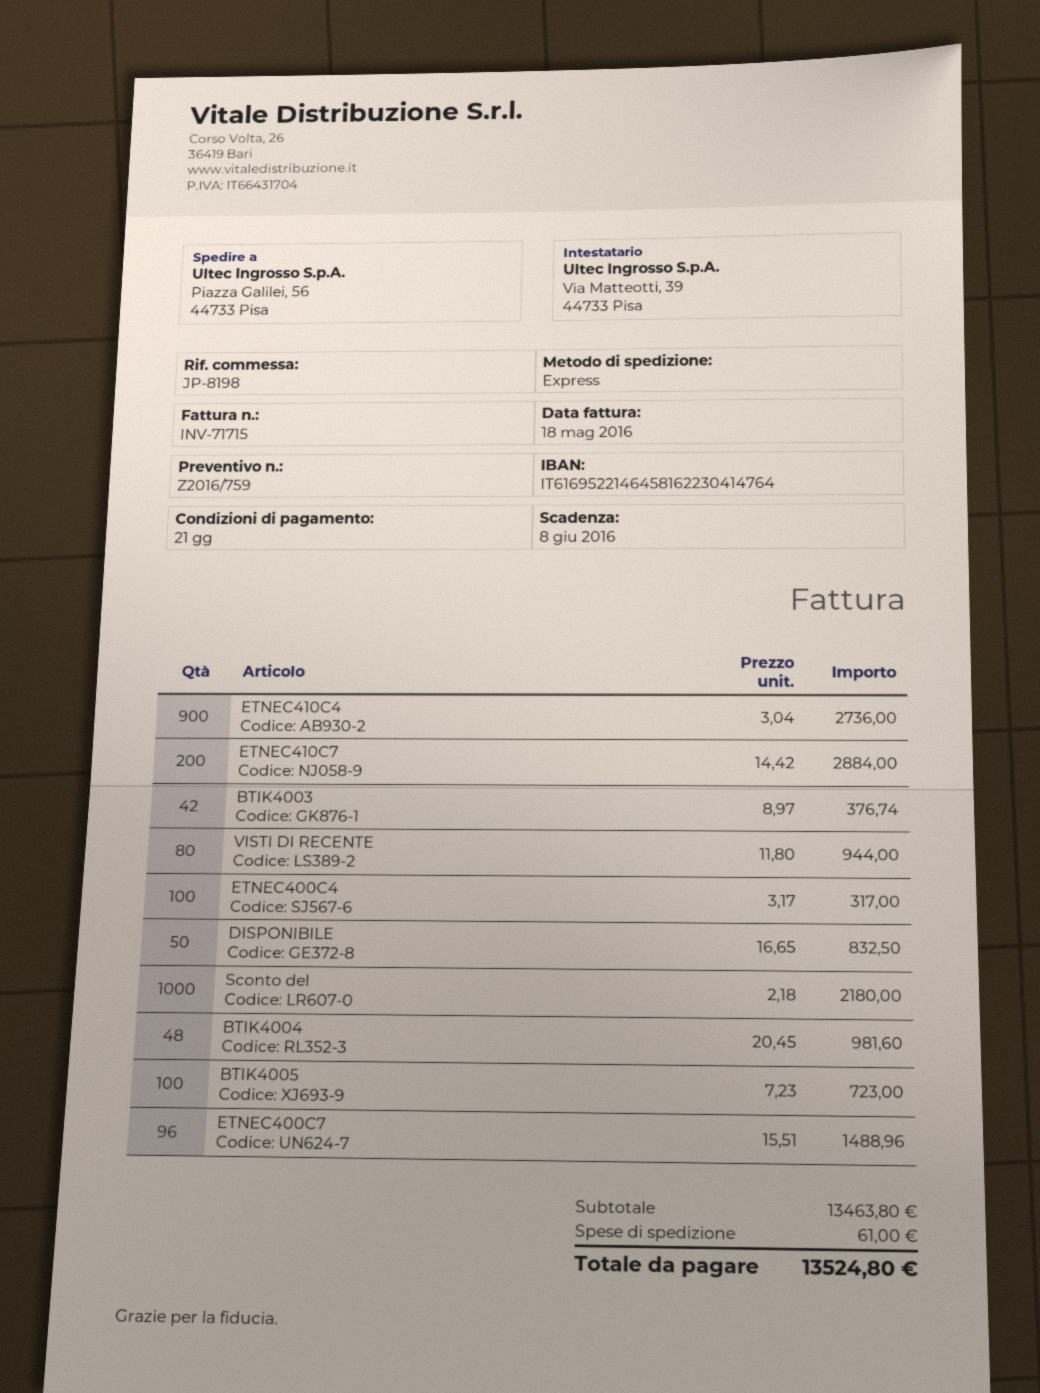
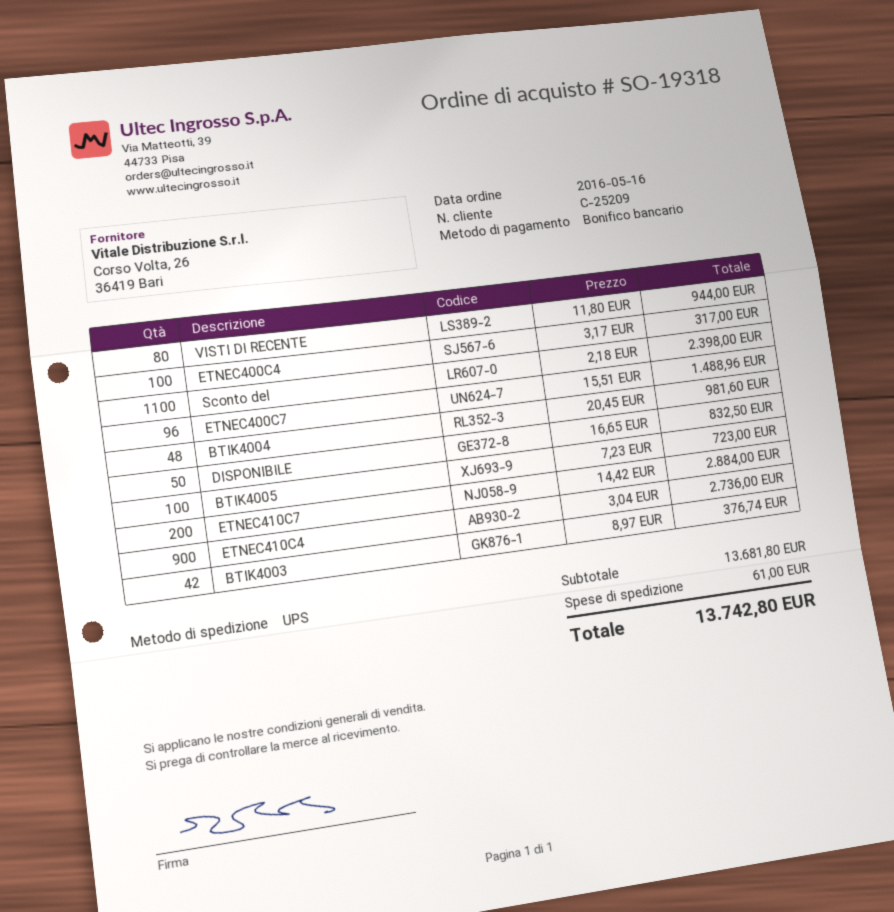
shipping method: express -> UPS
Sconto del: 1000 x 2.18 = 2180.00 -> 1100 x 2.18 = 2398.00
subtotal: 13463.80 -> 13681.80
total: 13524.80 -> 13742.80

